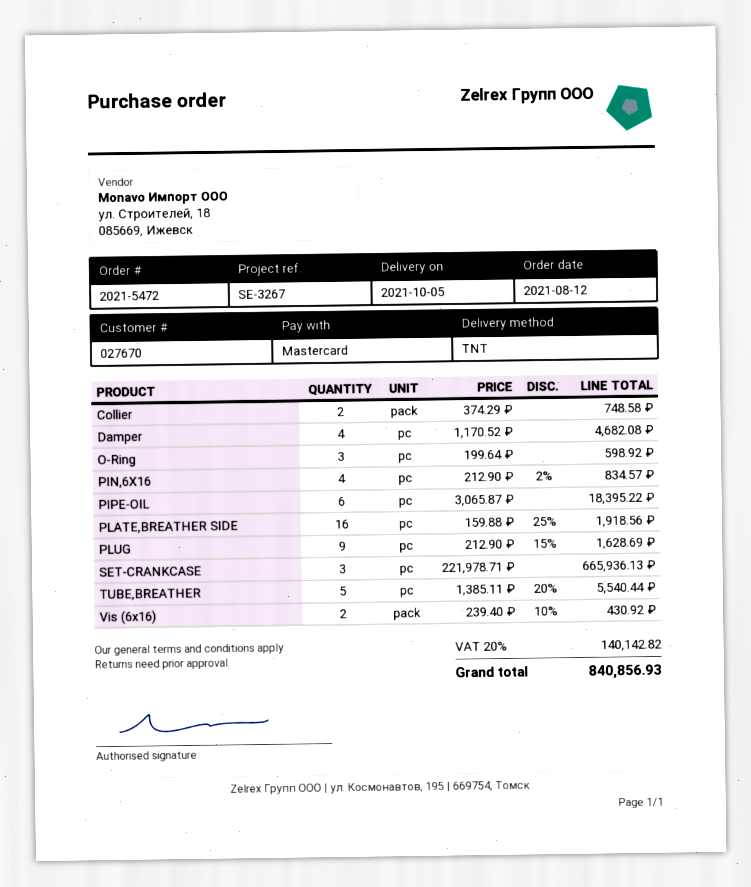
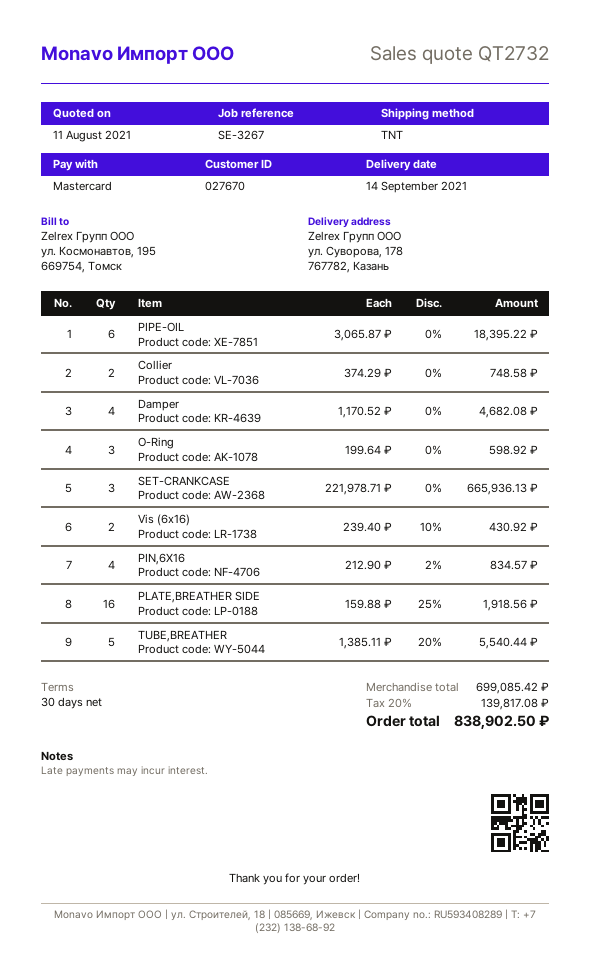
delivery date: 2021-10-05 -> 2021-09-14
PLUG: 9 x 212.90 - 15% = 1628.69 -> none
tax: 20% = 140142.82 -> 20% = 139817.08
total: 840856.93 -> 838902.50

